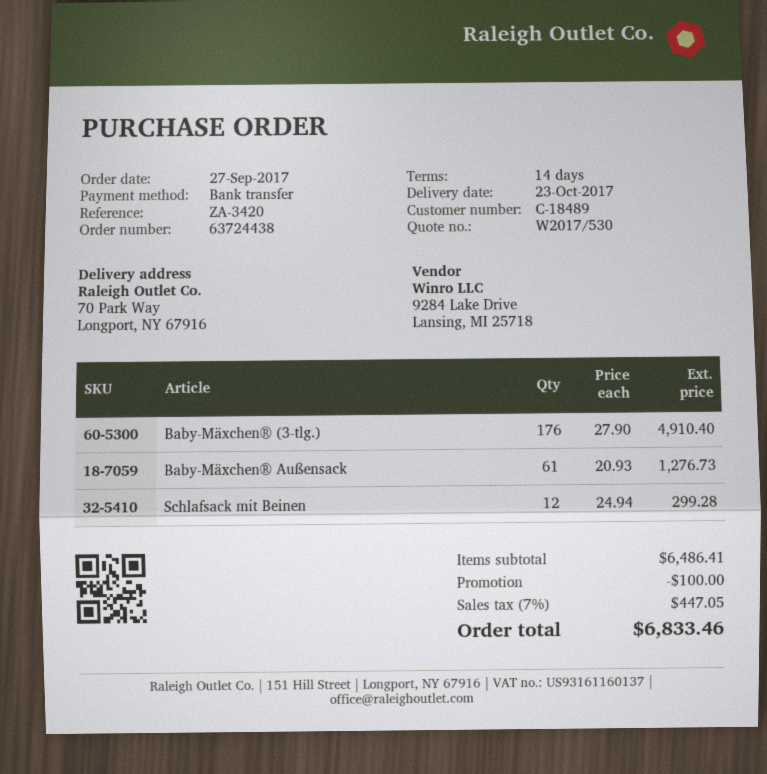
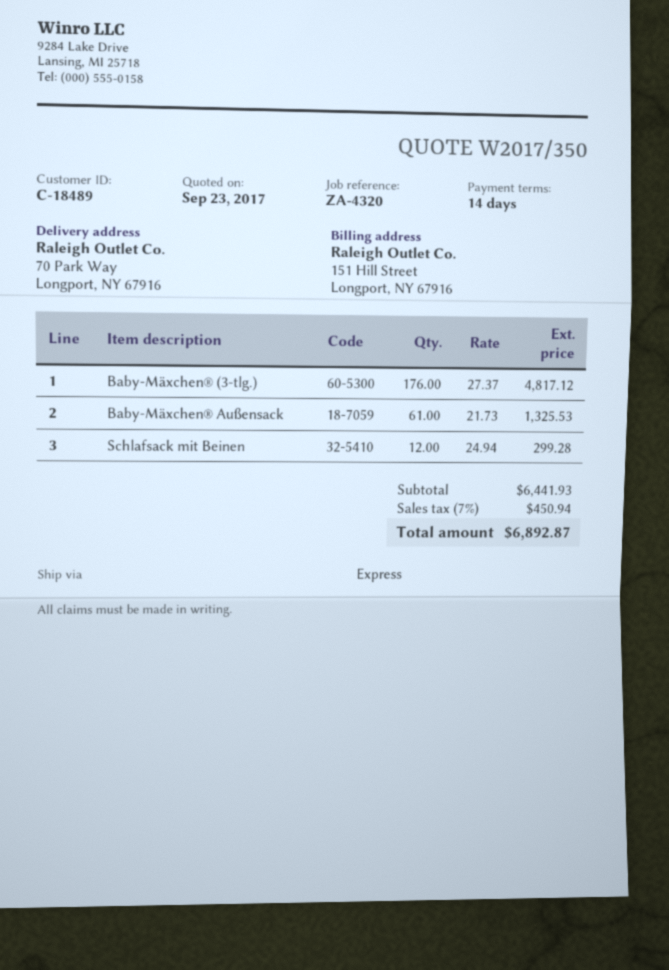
quote number: W2017/530 -> W2017/350
reference: ZA-3420 -> ZA-4320
Baby-Mäxchen® (3-tlg.): 176 x 27.90 = 4910.40 -> 176 x 27.37 = 4817.12
Baby-Mäxchen® Außensack: 61 x 20.93 = 1276.73 -> 61 x 21.73 = 1325.53
subtotal: 6486.41 -> 6441.93
discount: 100.00 -> none
tax: 7% = 447.05 -> 7% = 450.94
total: 6833.46 -> 6892.87

